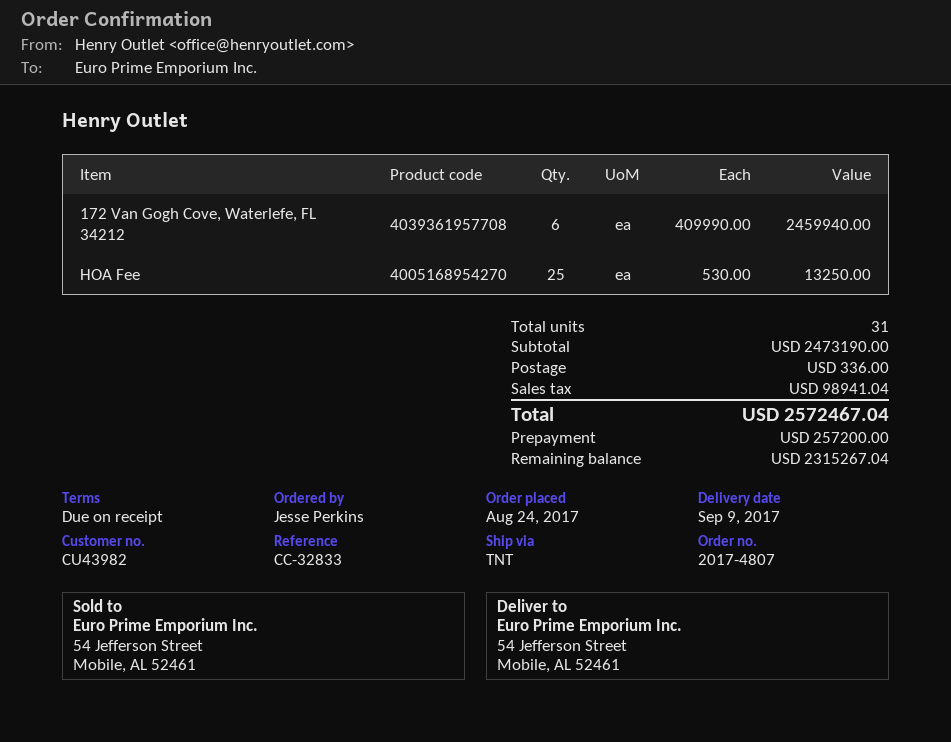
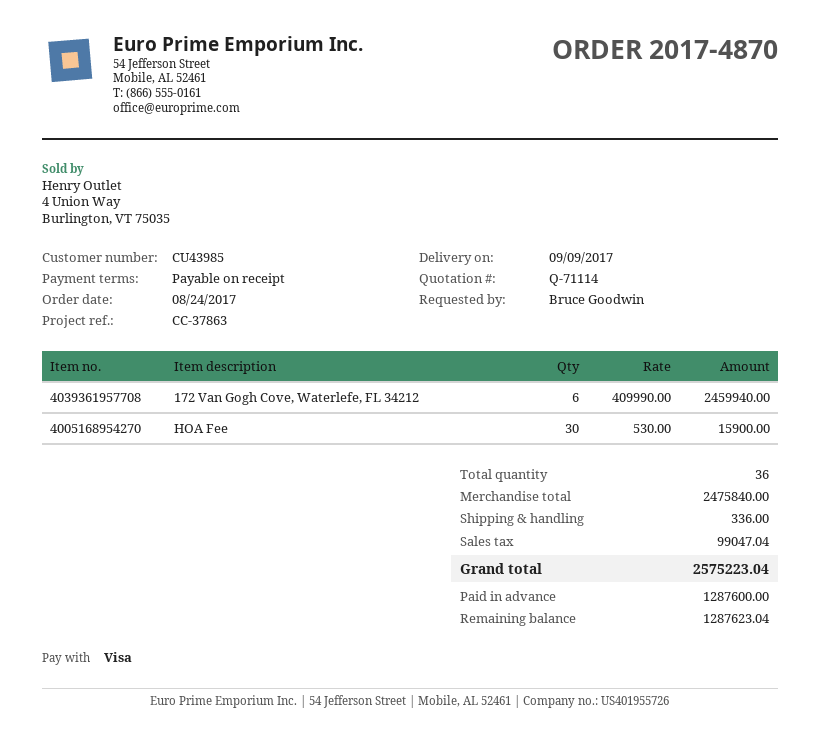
order number: 2017-4807 -> 2017-4870
customer number: CU43982 -> CU43985
reference: CC-32833 -> CC-37863
ordered by: Jesse Perkins -> Bruce Goodwin
HOA Fee: 25 x 530.00 = 13250.00 -> 30 x 530.00 = 15900.00
total quantity: 31 -> 36
subtotal: 2473190.00 -> 2475840.00
tax: 98941.04 -> 99047.04
total: 2572467.04 -> 2575223.04
deposit: 257200.00 -> 1287600.00
balance: 2315267.04 -> 1287623.04

